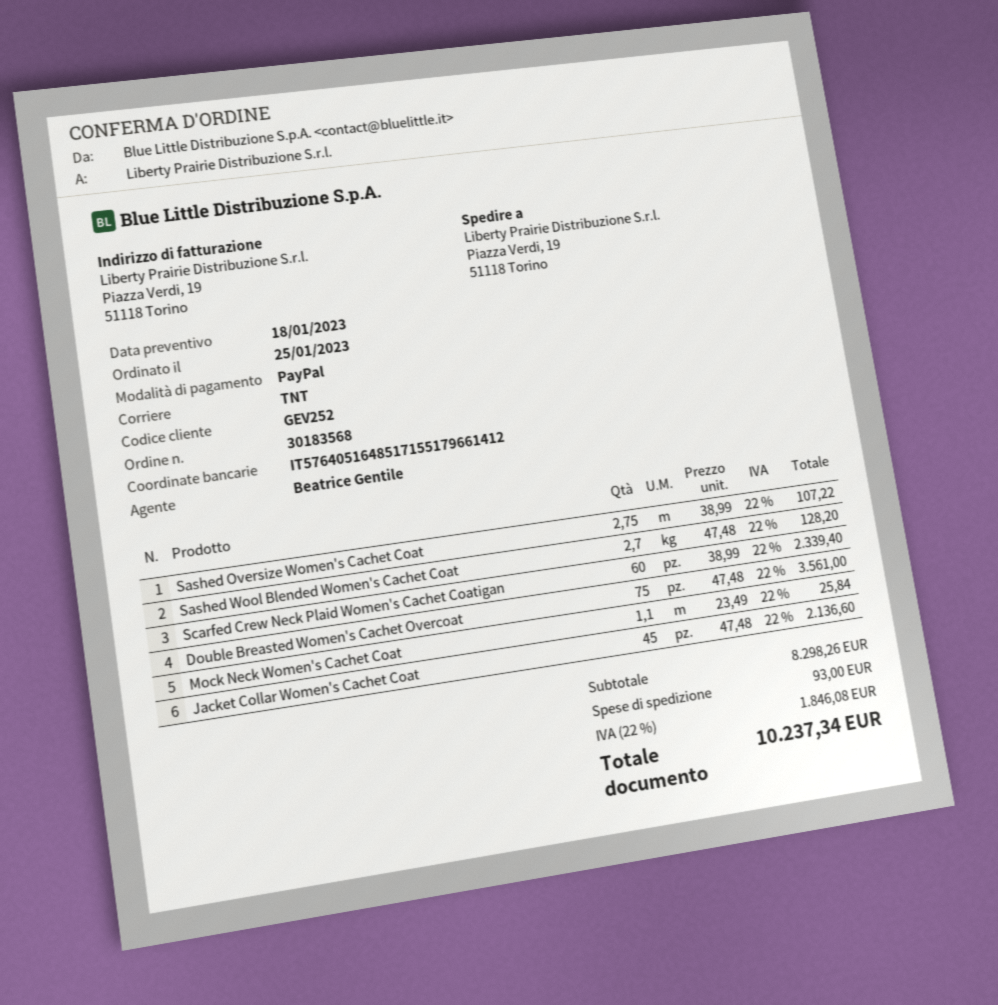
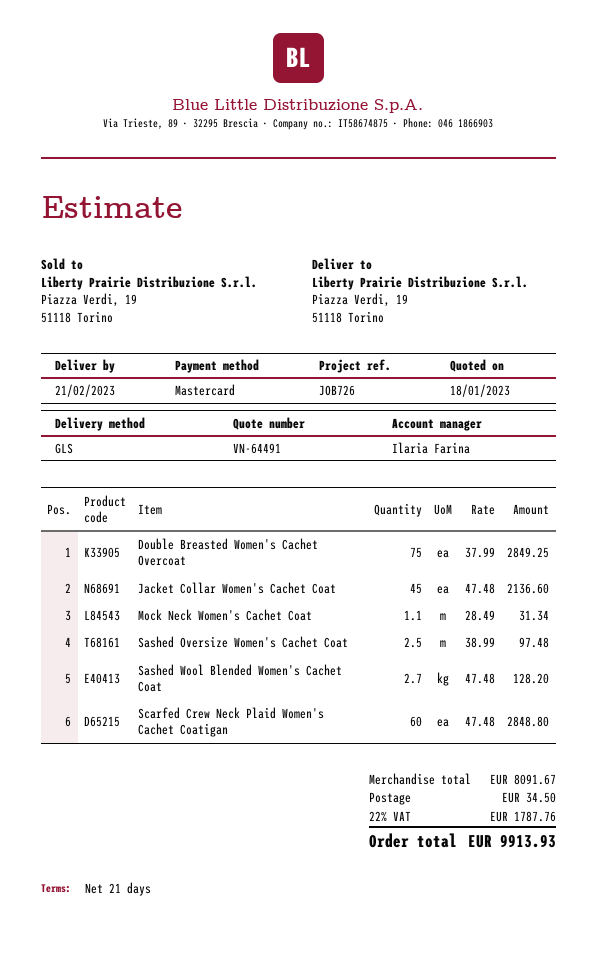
sales rep: Beatrice Gentile -> Ilaria Farina
payment method: PayPal -> Mastercard
shipping method: TNT -> GLS
Sashed Oversize Women's Cachet Coat: 2.75 x 38.99 = 107.22 -> 2.5 x 38.99 = 97.48
Scarfed Crew Neck Plaid Women's Cachet Coatigan: 60 x 38.99 = 2339.40 -> 60 x 47.48 = 2848.80
Double Breasted Women's Cachet Overcoat: 75 x 47.48 = 3561.00 -> 75 x 37.99 = 2849.25
Mock Neck Women's Cachet Coat: 1.1 x 23.49 = 25.84 -> 1.1 x 28.49 = 31.34
subtotal: 8298.26 -> 8091.67
shipping: 93.00 -> 34.50
tax: 22% = 1846.08 -> 22% = 1787.76
total: 10237.34 -> 9913.93

